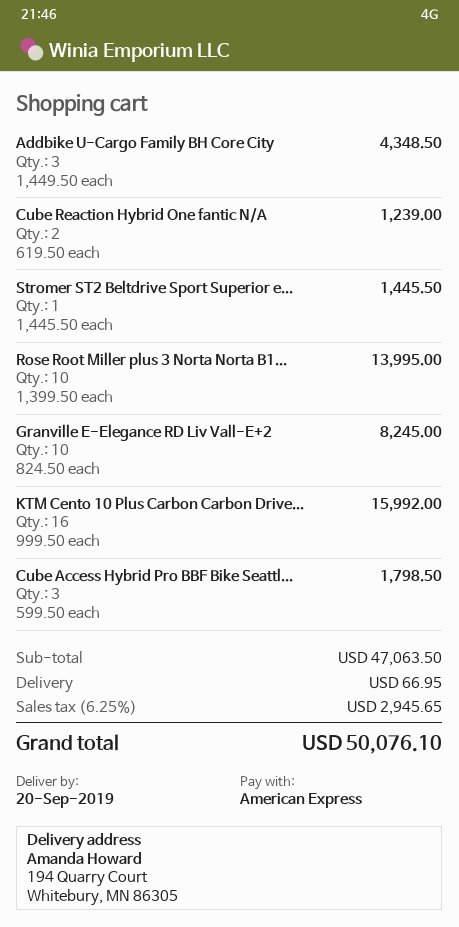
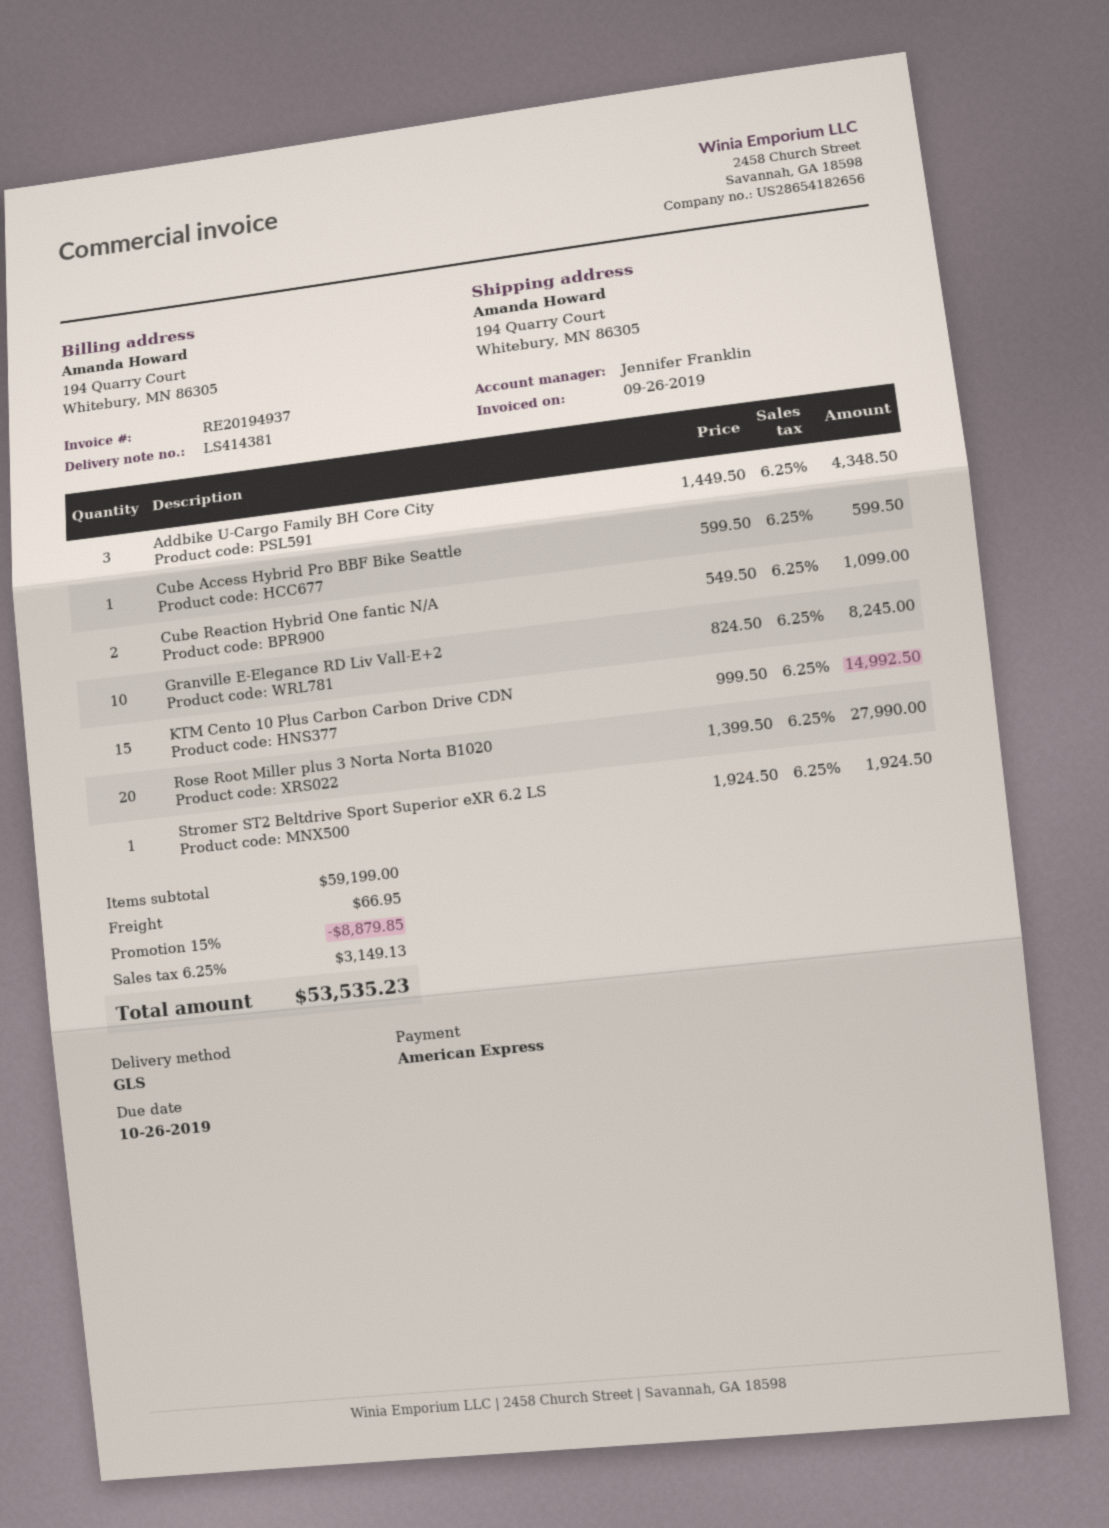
Cube Reaction Hybrid One fantic N/A: 2 x 619.50 = 1239.00 -> 2 x 549.50 = 1099.00
Stromer ST2 Beltdrive Sport Superior e...: 1 x 1445.50 = 1445.50 -> 1 x 1924.50 = 1924.50
Rose Root Miller plus 3 Norta Norta B1...: 10 x 1399.50 = 13995.00 -> 20 x 1399.50 = 27990.00
KTM Cento 10 Plus Carbon Carbon Drive...: 16 x 999.50 = 15992.00 -> 15 x 999.50 = 14992.50
Cube Access Hybrid Pro BBF Bike Seattl...: 3 x 599.50 = 1798.50 -> 1 x 599.50 = 599.50
subtotal: 47063.50 -> 59199.00
discount: none -> 15% = 8879.85
tax: 6.25% = 2945.65 -> 6.25% = 3149.13
total: 50076.10 -> 53535.23

